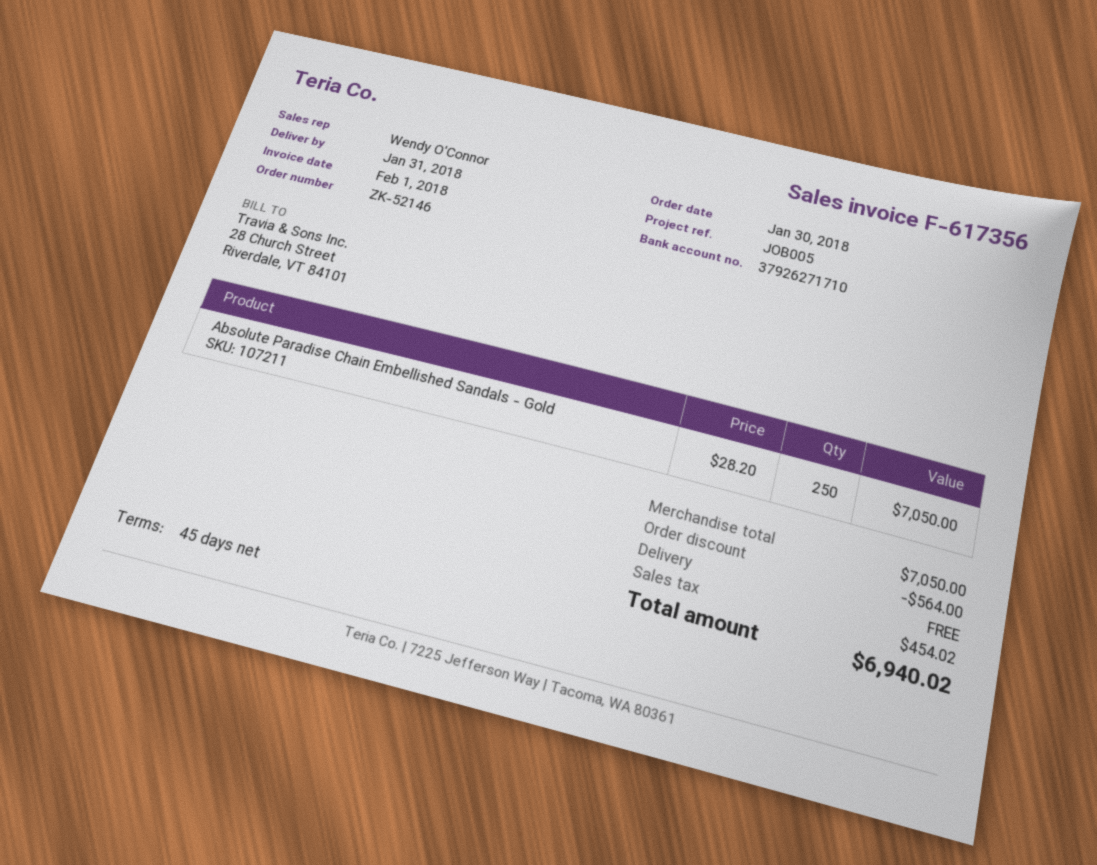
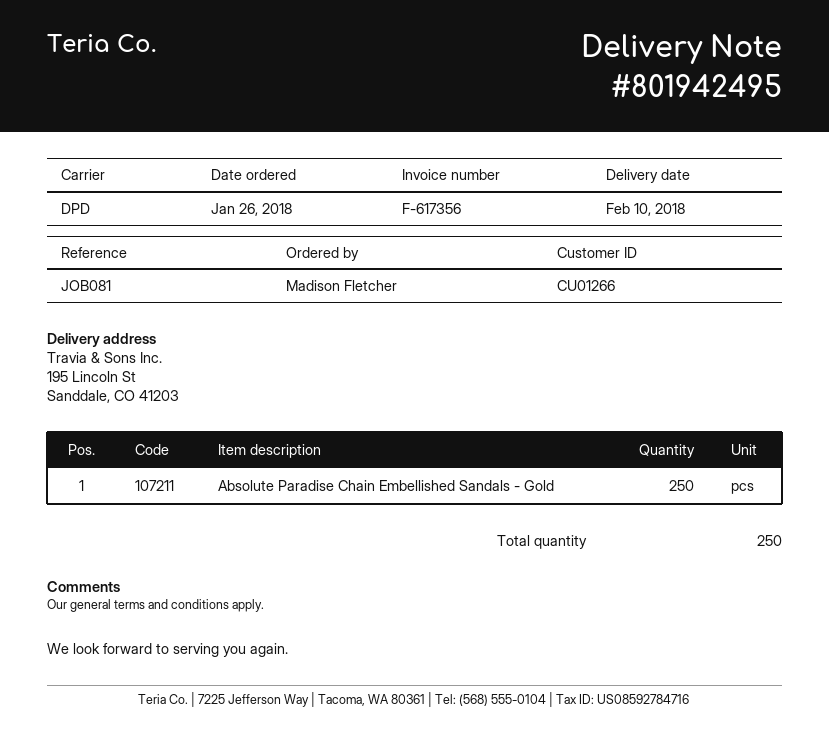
order date: 2018-01-30 -> 2018-01-26
delivery date: 2018-01-31 -> 2018-02-10
reference: JOB005 -> JOB081

